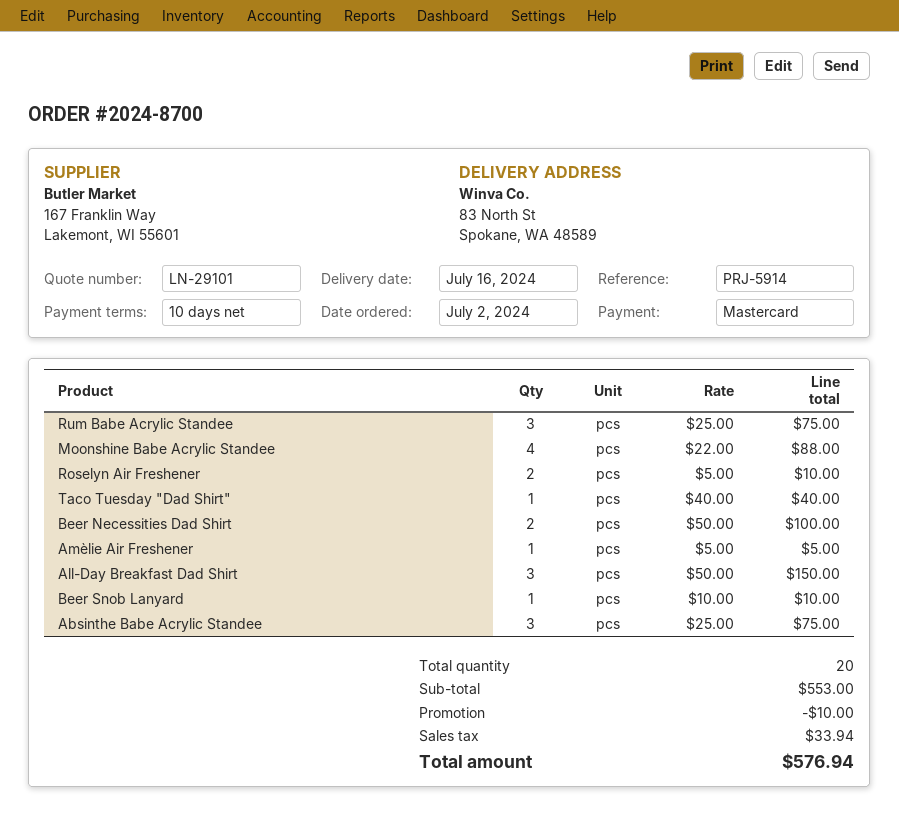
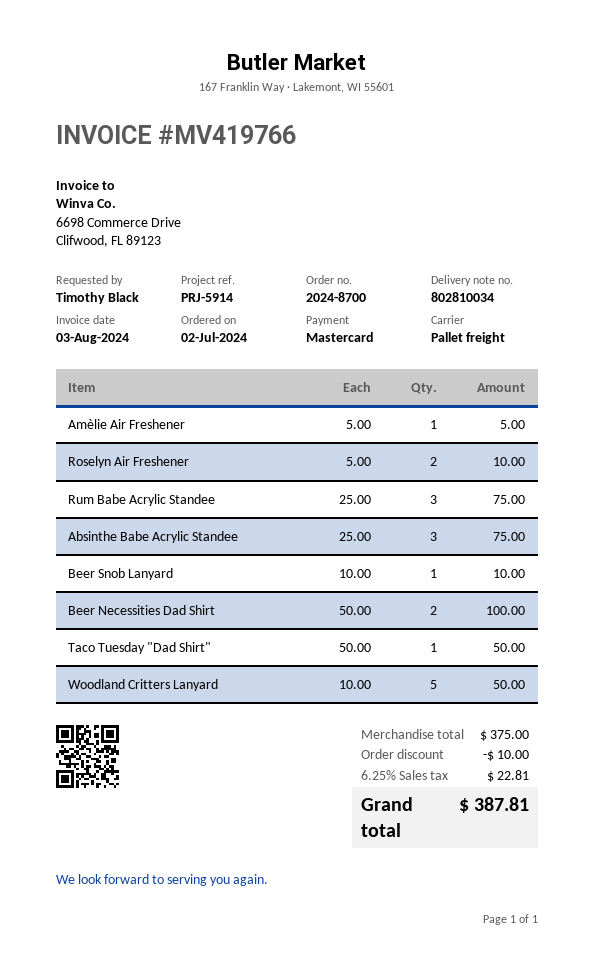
Moonshine Babe Acrylic Standee: 4 x 22.00 = 88.00 -> none
Taco Tuesday "Dad Shirt": 1 x 40.00 = 40.00 -> 1 x 50.00 = 50.00
All-Day Breakfast Dad Shirt: 3 x 50.00 = 150.00 -> none
Woodland Critters Lanyard: none -> 5 x 10.00 = 50.00
subtotal: 553.00 -> 375.00
tax: 33.94 -> 22.81
total: 576.94 -> 387.81

